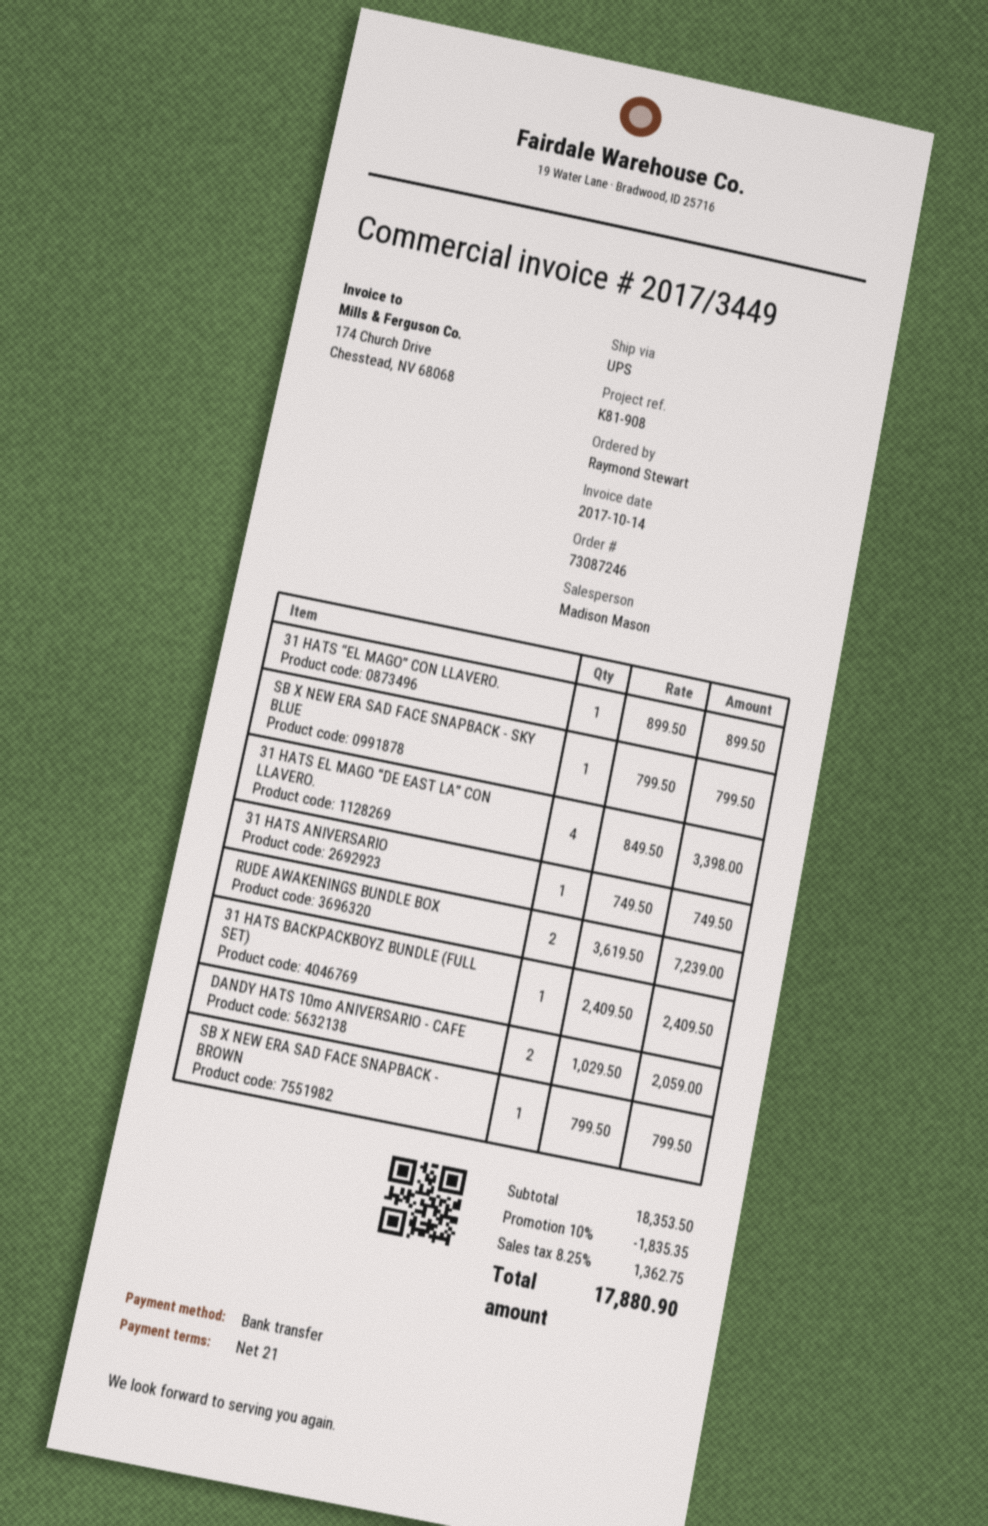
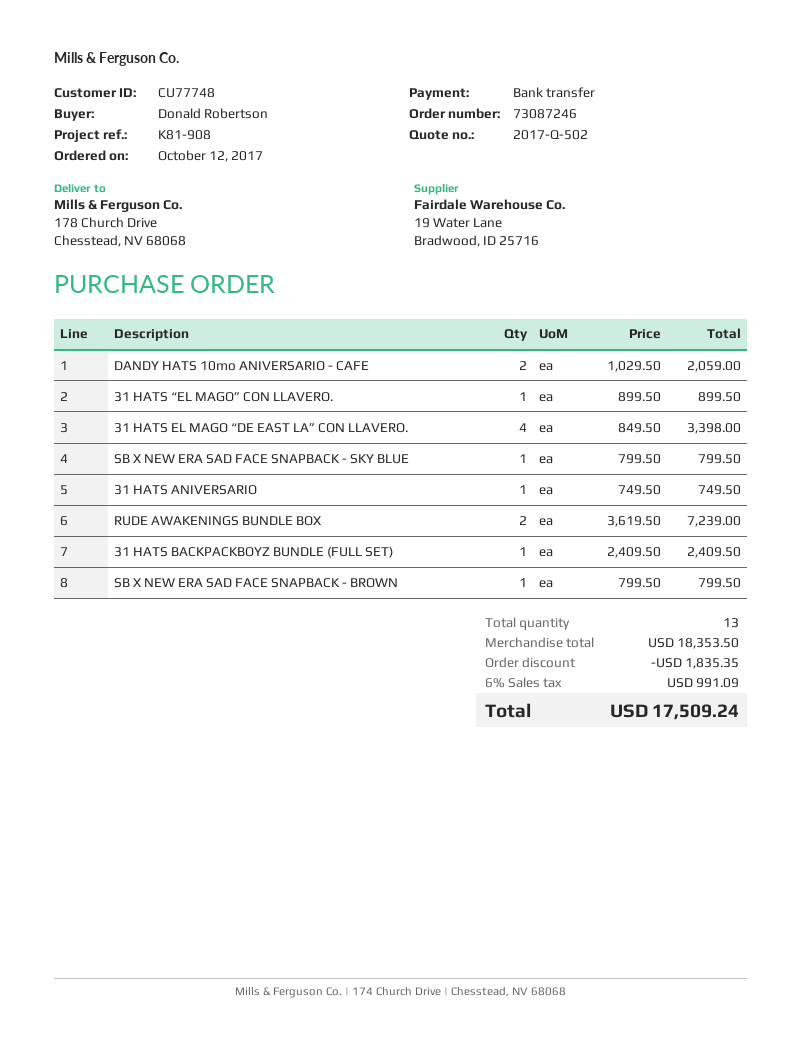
ordered by: Raymond Stewart -> Donald Robertson
tax: 8.25% = 1362.75 -> 6% = 991.09
total: 17880.90 -> 17509.24

